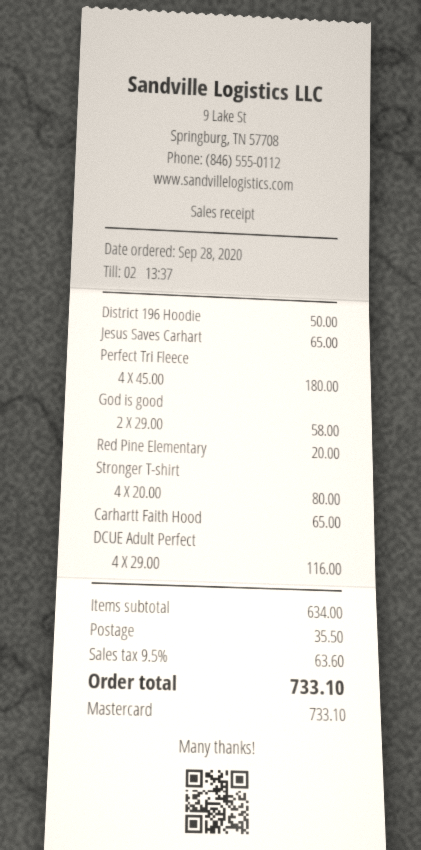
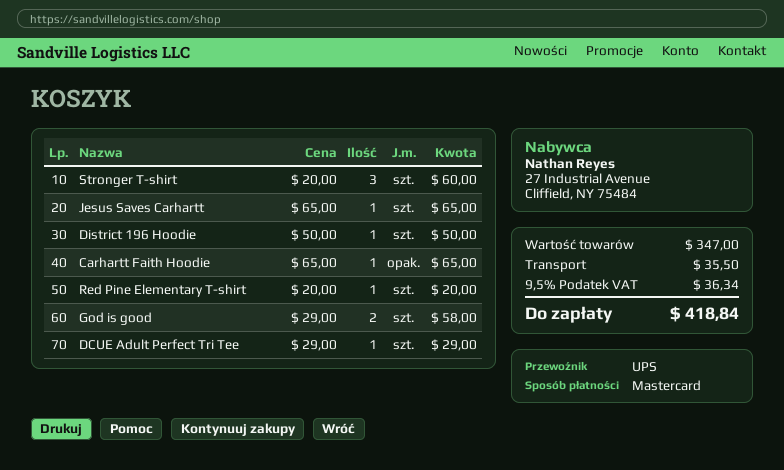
Perfect Tri Fleece: 4 x 45.00 = 180.00 -> none
Stronger T-shirt: 4 x 20.00 = 80.00 -> 3 x 20.00 = 60.00
DCUE Adult Perfect: 4 x 29.00 = 116.00 -> 1 x 29.00 = 29.00
subtotal: 634.00 -> 347.00
tax: 9.5% = 63.60 -> 9.5% = 36.34
total: 733.10 -> 418.84

